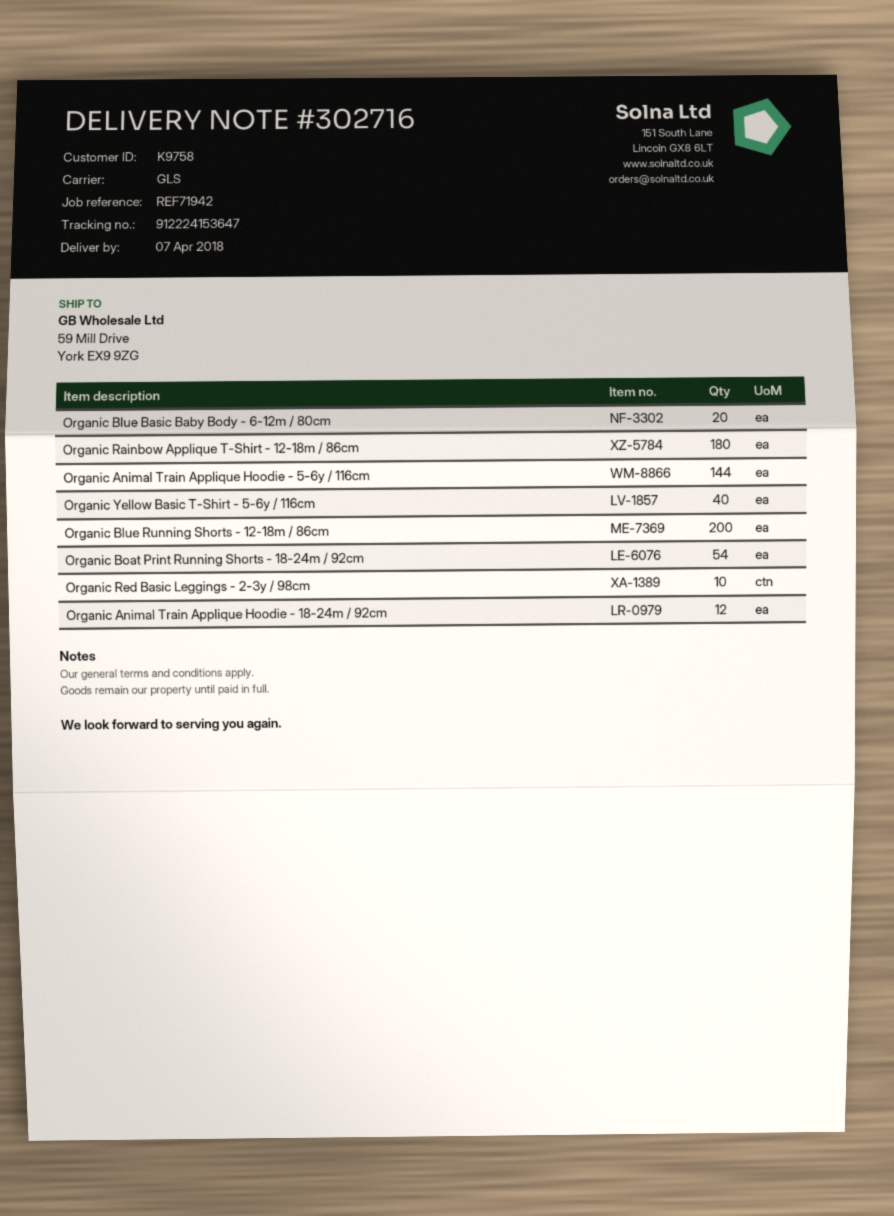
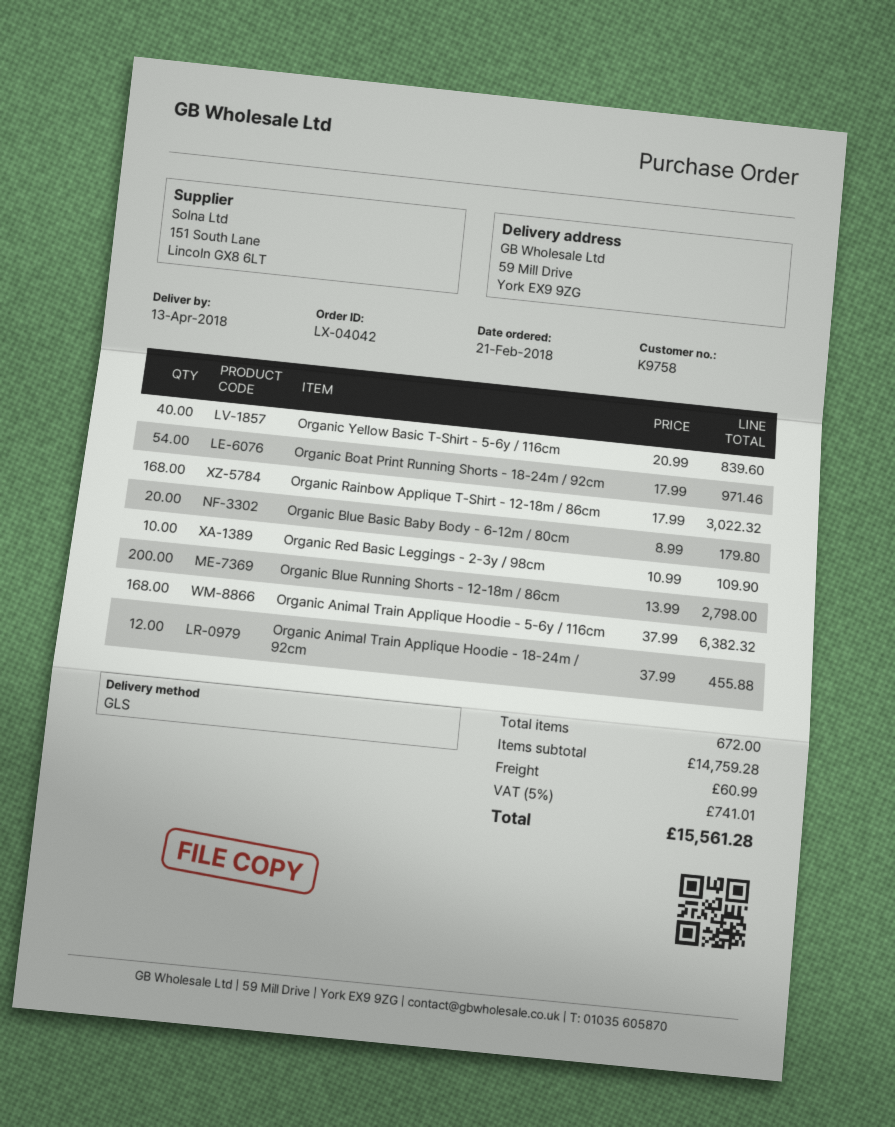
delivery date: 2018-04-07 -> 2018-04-13
Organic Rainbow Applique T-Shirt - 12-18m / 86cm: 180 -> 168
Organic Animal Train Applique Hoodie - 5-6y / 116cm: 144 -> 168

